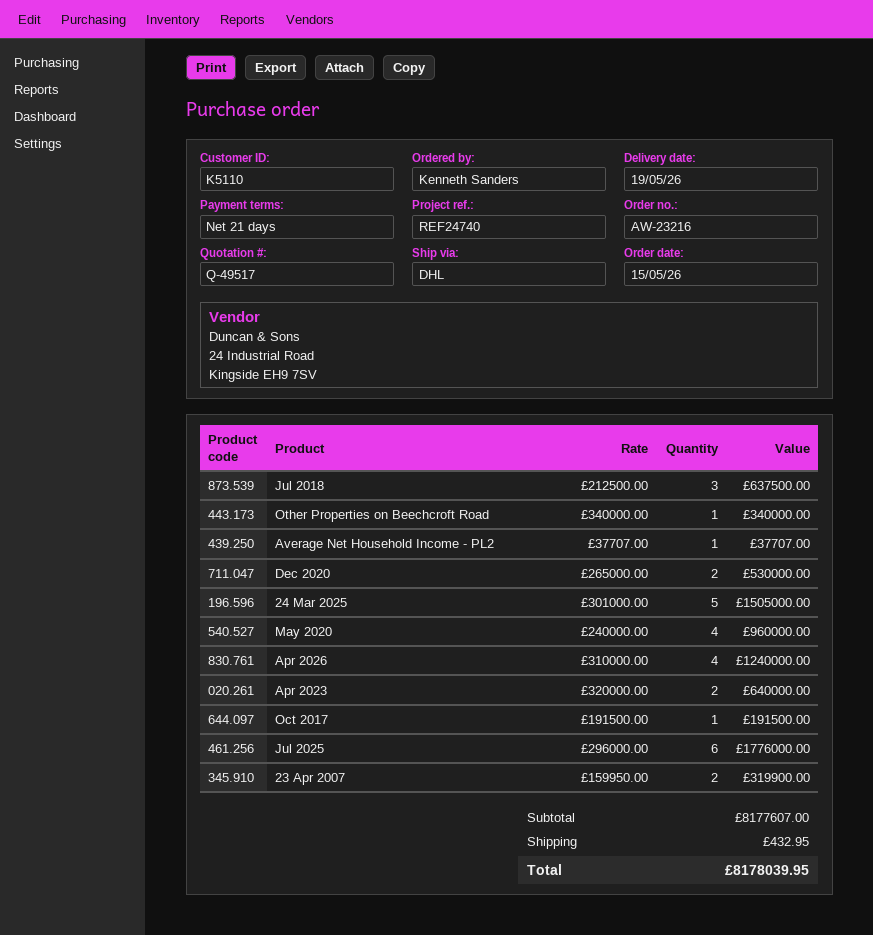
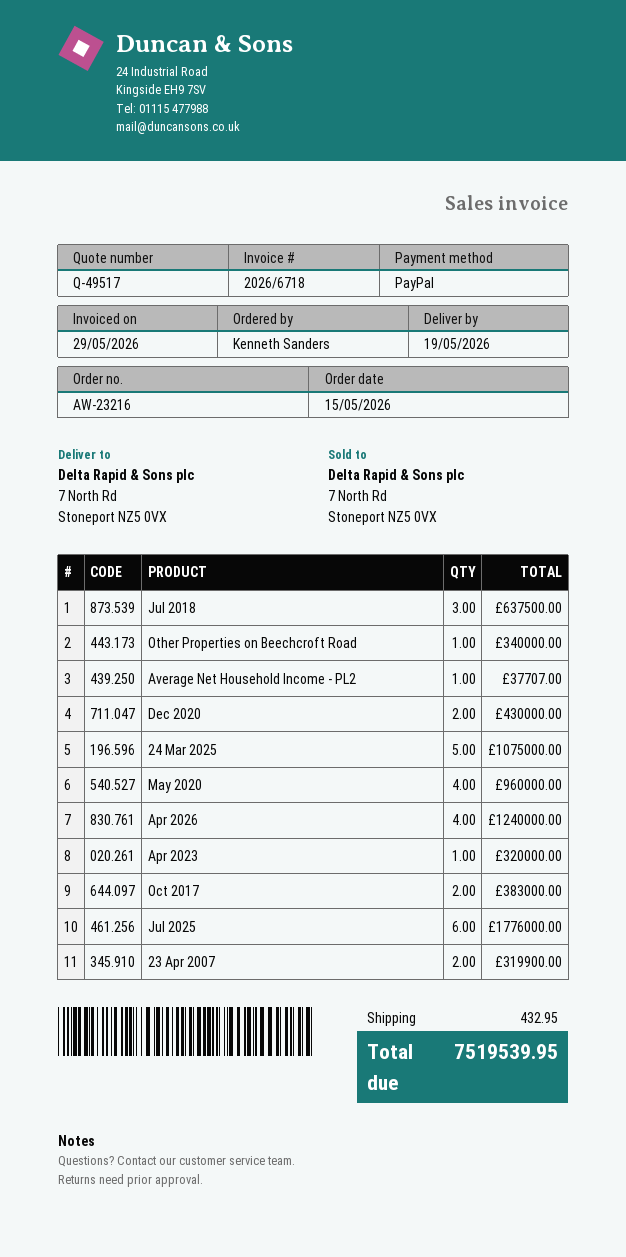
Dec 2020: 2 for 530000.00 -> 2 for 430000.00
24 Mar 2025: 5 for 1505000.00 -> 5 for 1075000.00
Apr 2023: 2 for 640000.00 -> 1 for 320000.00
Oct 2017: 1 for 191500.00 -> 2 for 383000.00
total: 8178039.95 -> 7519539.95

